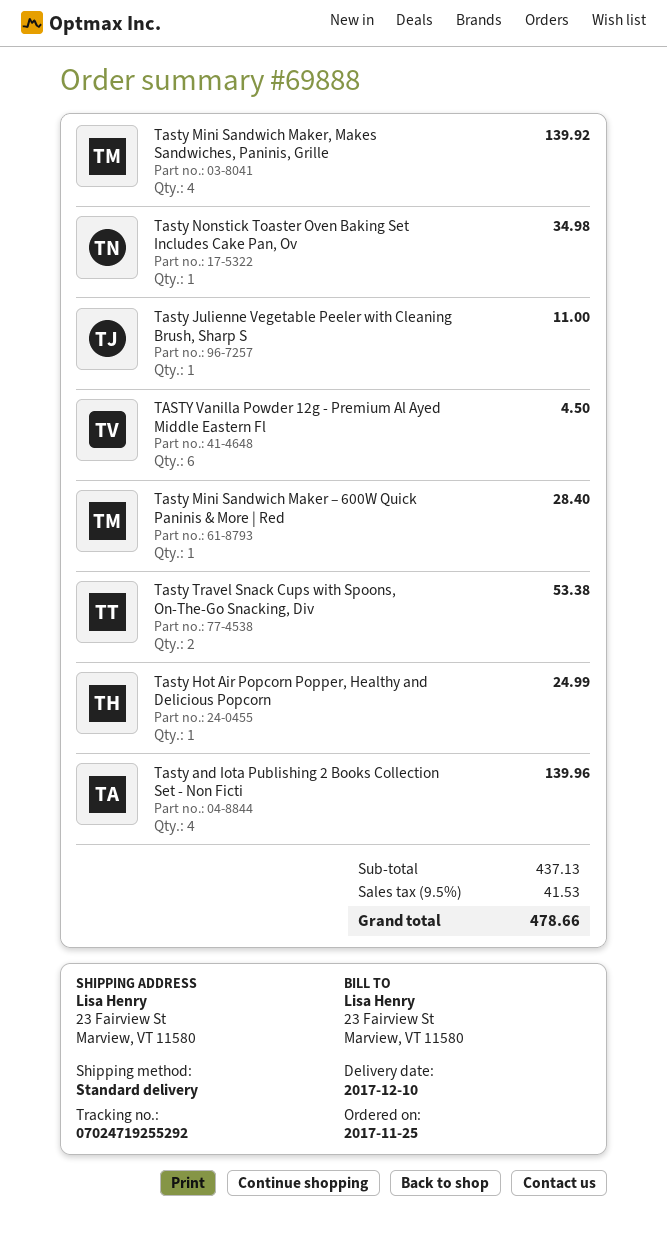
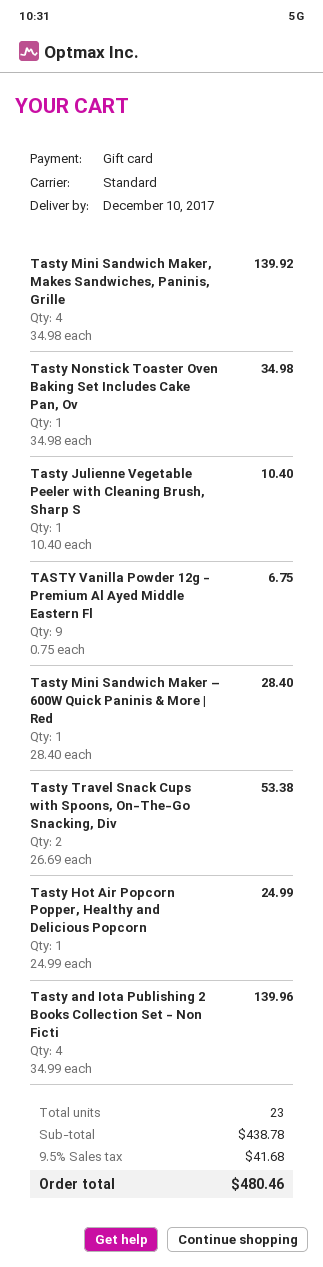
Tasty Julienne Vegetable Peeler with Cleaning Brush, Sharp S: 1 for 11.00 -> 1 for 10.40
TASTY Vanilla Powder 12g - Premium Al Ayed Middle Eastern Fl: 6 for 4.50 -> 9 for 6.75
subtotal: 437.13 -> 438.78
tax: 9.5% = 41.53 -> 9.5% = 41.68
total: 478.66 -> 480.46

